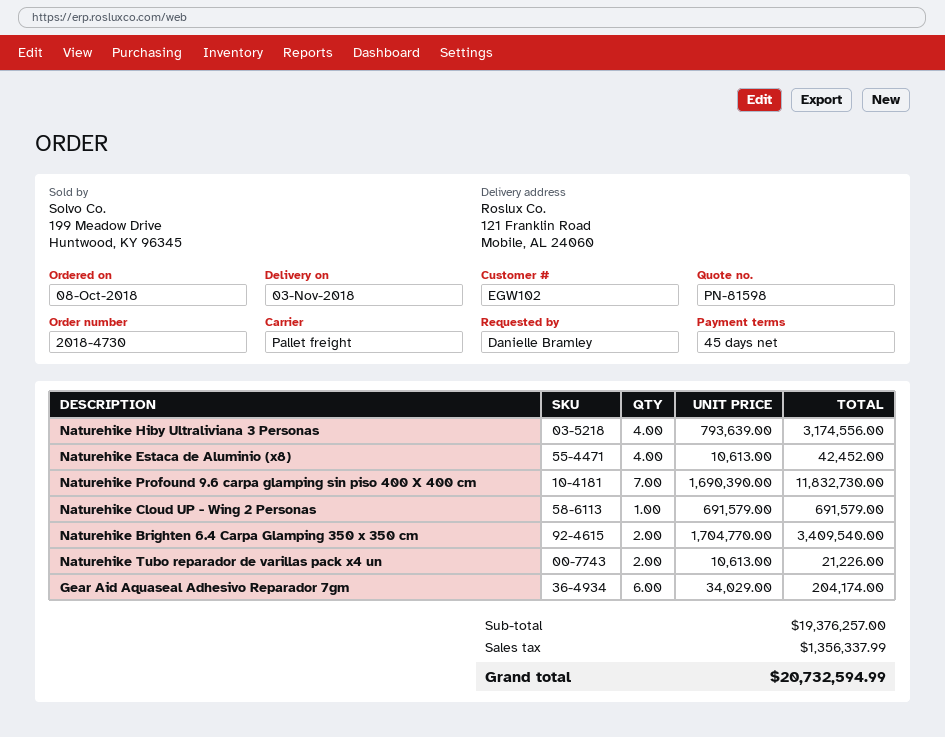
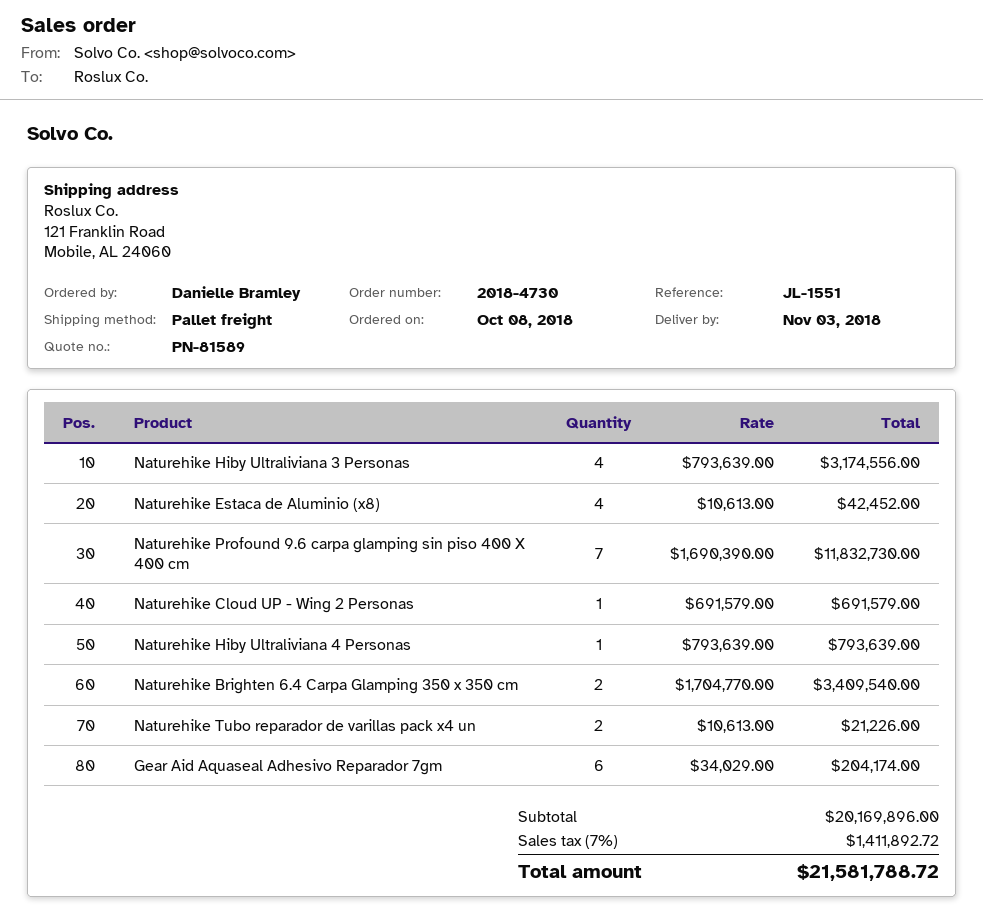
quote number: PN-81598 -> PN-81589
Naturehike Hiby Ultraliviana 4 Personas: none -> 1 x 793639.00 = 793639.00
subtotal: 19376257.00 -> 20169896.00
tax: 1356337.99 -> 1411892.72
total: 20732594.99 -> 21581788.72

